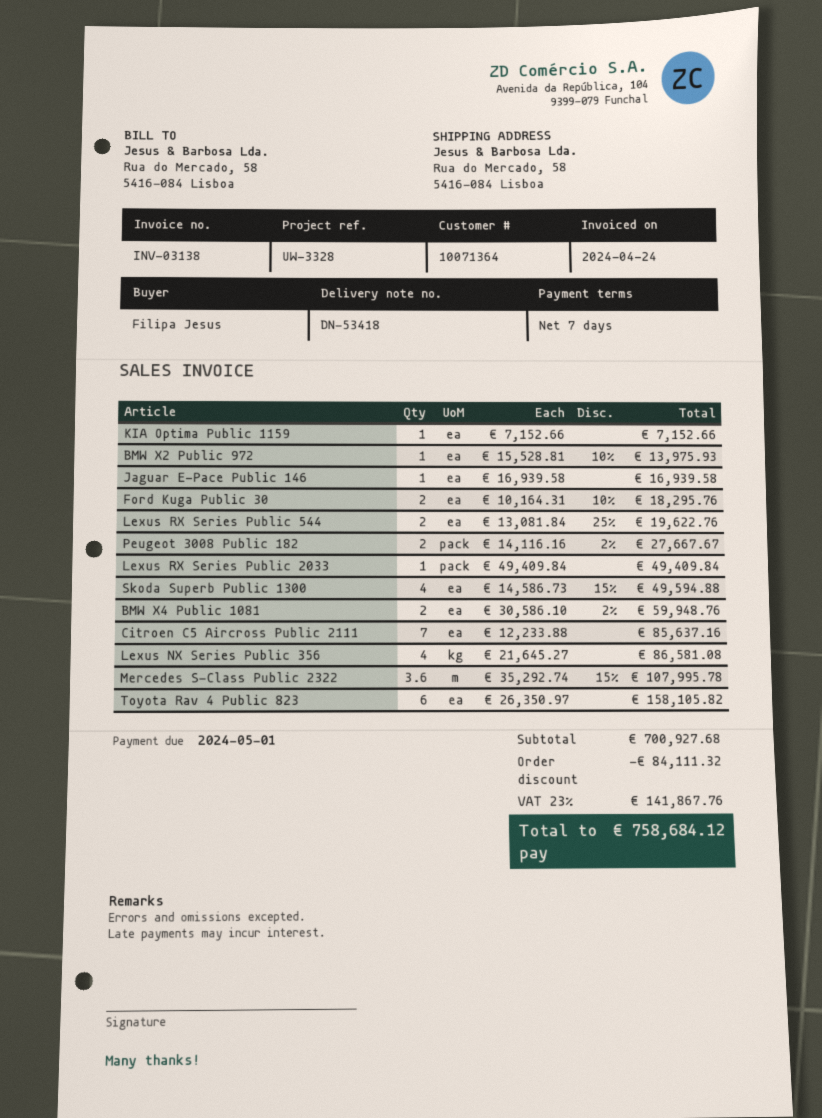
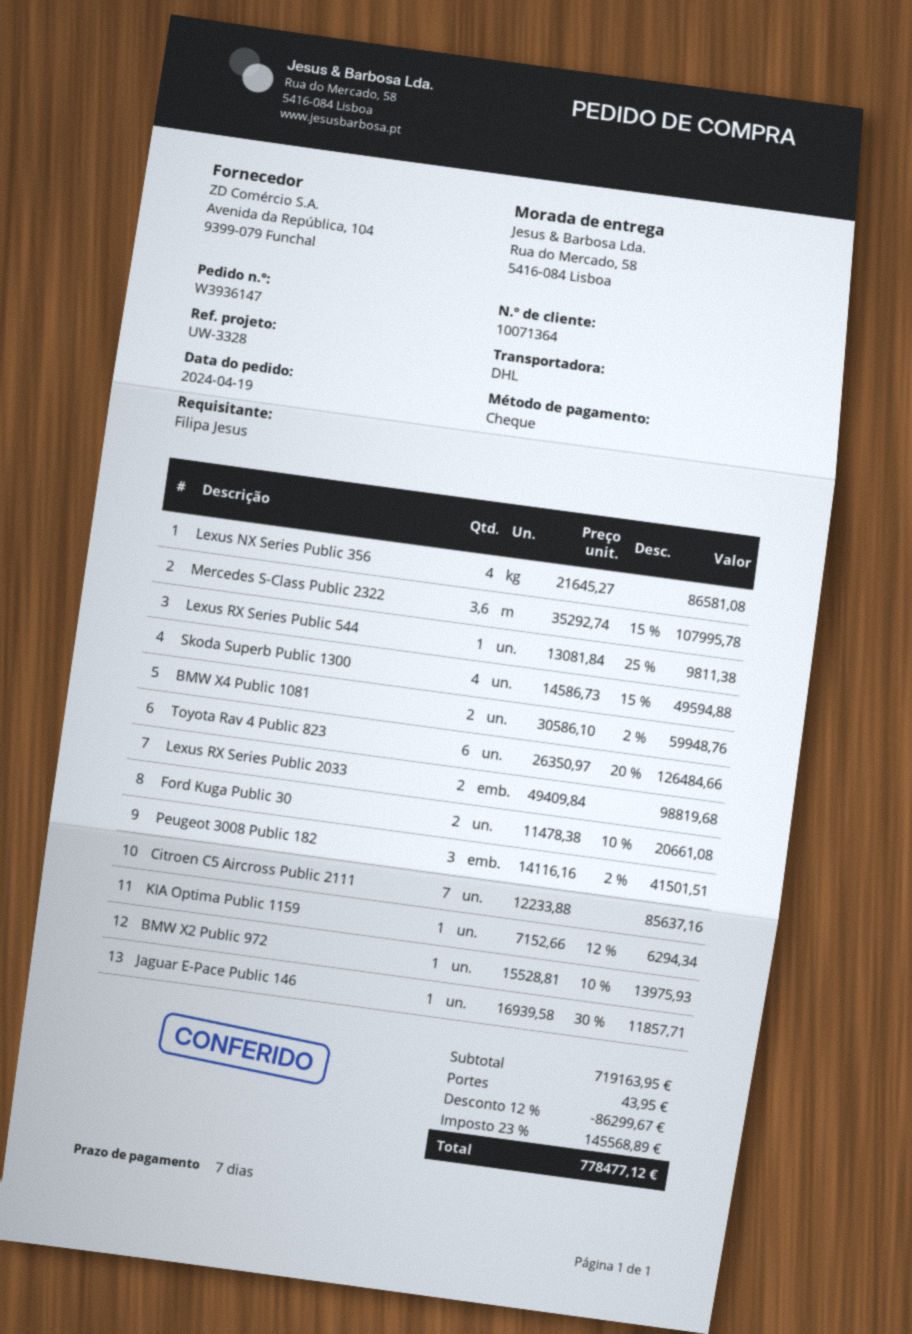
KIA Optima Public 1159: 1 x 7152.66 = 7152.66 -> 1 x 7152.66 - 12% = 6294.34
Jaguar E-Pace Public 146: 1 x 16939.58 = 16939.58 -> 1 x 16939.58 - 30% = 11857.71
Ford Kuga Public 30: 2 x 10164.31 - 10% = 18295.76 -> 2 x 11478.38 - 10% = 20661.08
Lexus RX Series Public 544: 2 x 13081.84 - 25% = 19622.76 -> 1 x 13081.84 - 25% = 9811.38
Peugeot 3008 Public 182: 2 x 14116.16 - 2% = 27667.67 -> 3 x 14116.16 - 2% = 41501.51
Lexus RX Series Public 2033: 1 x 49409.84 = 49409.84 -> 2 x 49409.84 = 98819.68
Toyota Rav 4 Public 823: 6 x 26350.97 = 158105.82 -> 6 x 26350.97 - 20% = 126484.66
subtotal: 700927.68 -> 719163.95
discount: 84111.32 -> 86299.67
shipping: none -> 43.95
tax: 23% = 141867.76 -> 23% = 145568.89
total: 758684.12 -> 778477.12

